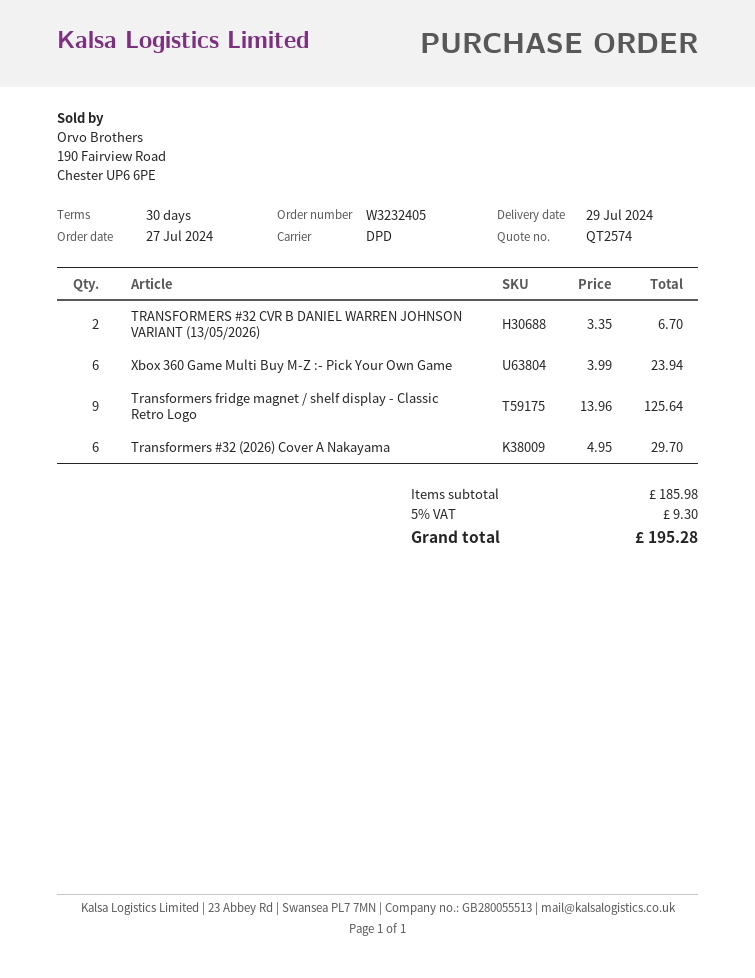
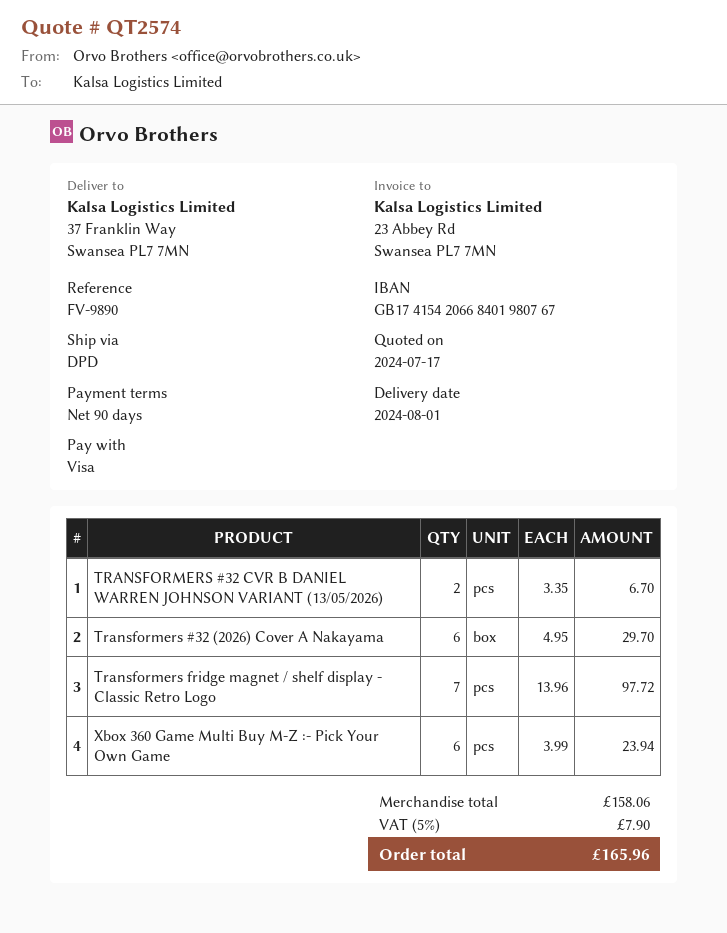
delivery date: 2024-07-29 -> 2024-08-01
payment terms: 30 days -> 90 days
Transformers fridge magnet / shelf display - Classic Retro Logo: 9 x 13.96 = 125.64 -> 7 x 13.96 = 97.72
subtotal: 185.98 -> 158.06
tax: 5% = 9.30 -> 5% = 7.90
total: 195.28 -> 165.96

